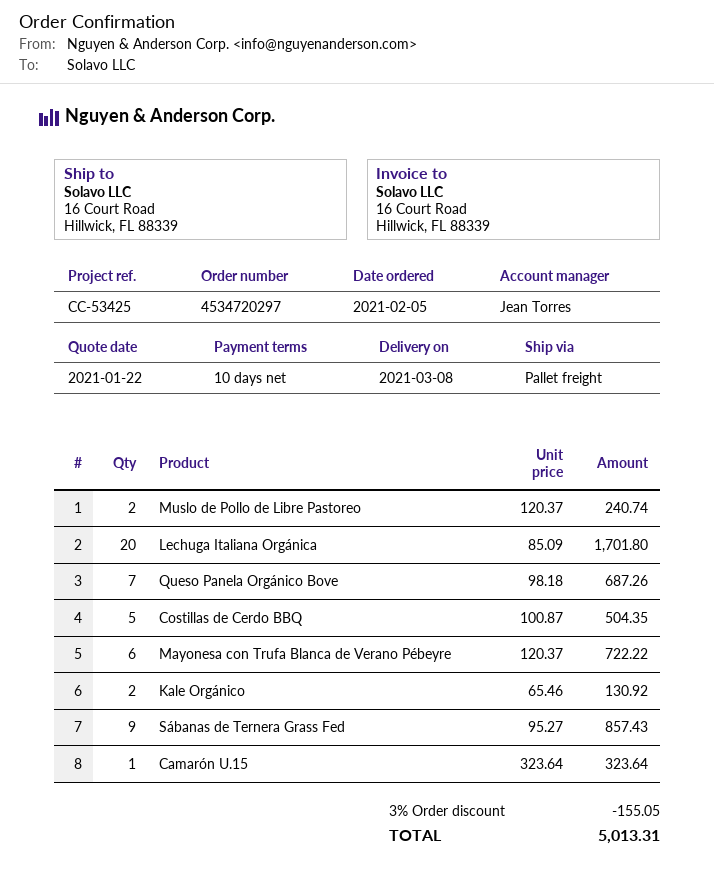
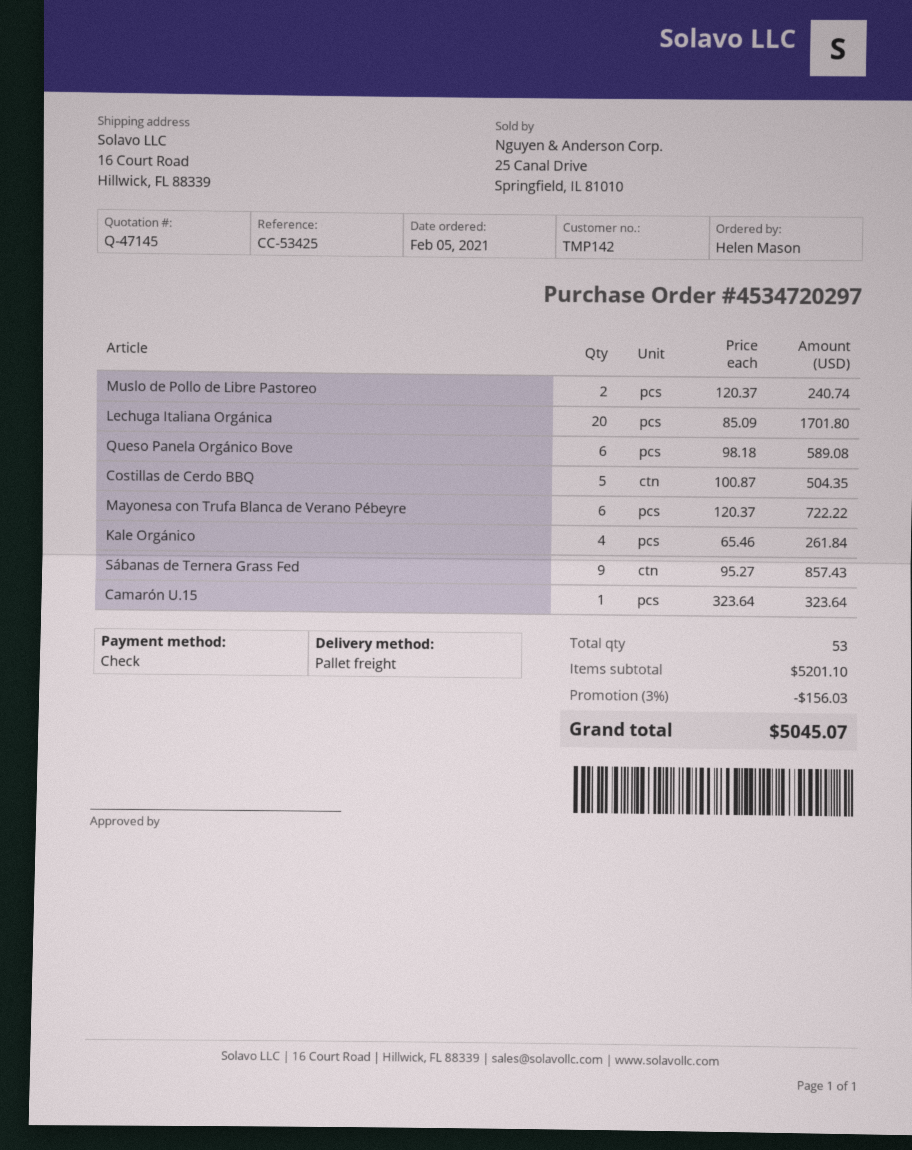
Queso Panela Orgánico Bove: 7 x 98.18 = 687.26 -> 6 x 98.18 = 589.08
Kale Orgánico: 2 x 65.46 = 130.92 -> 4 x 65.46 = 261.84
discount: 3% = 155.05 -> 3% = 156.03
total: 5013.31 -> 5045.07

